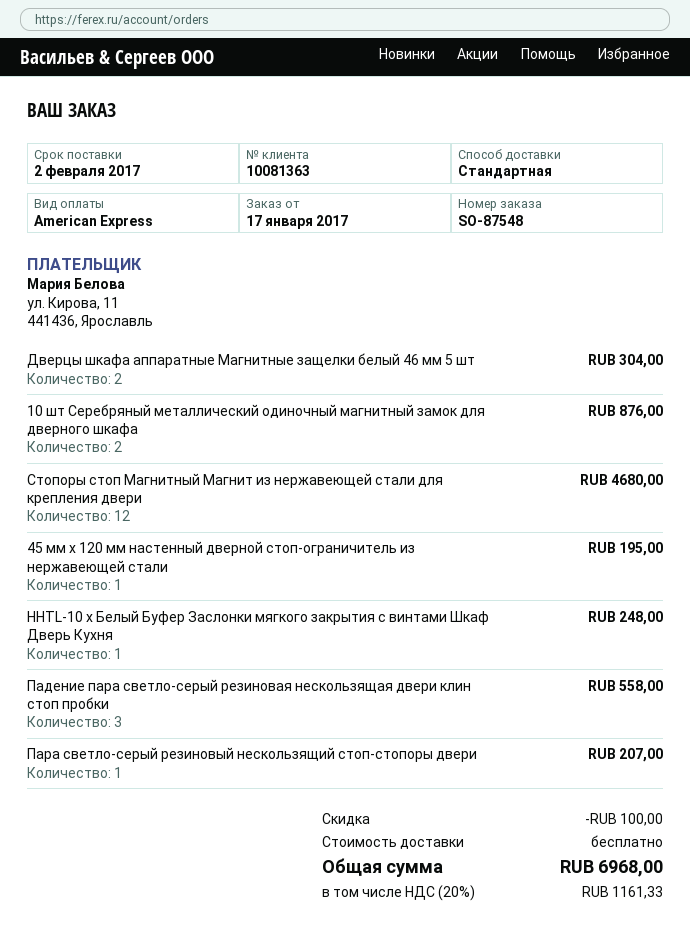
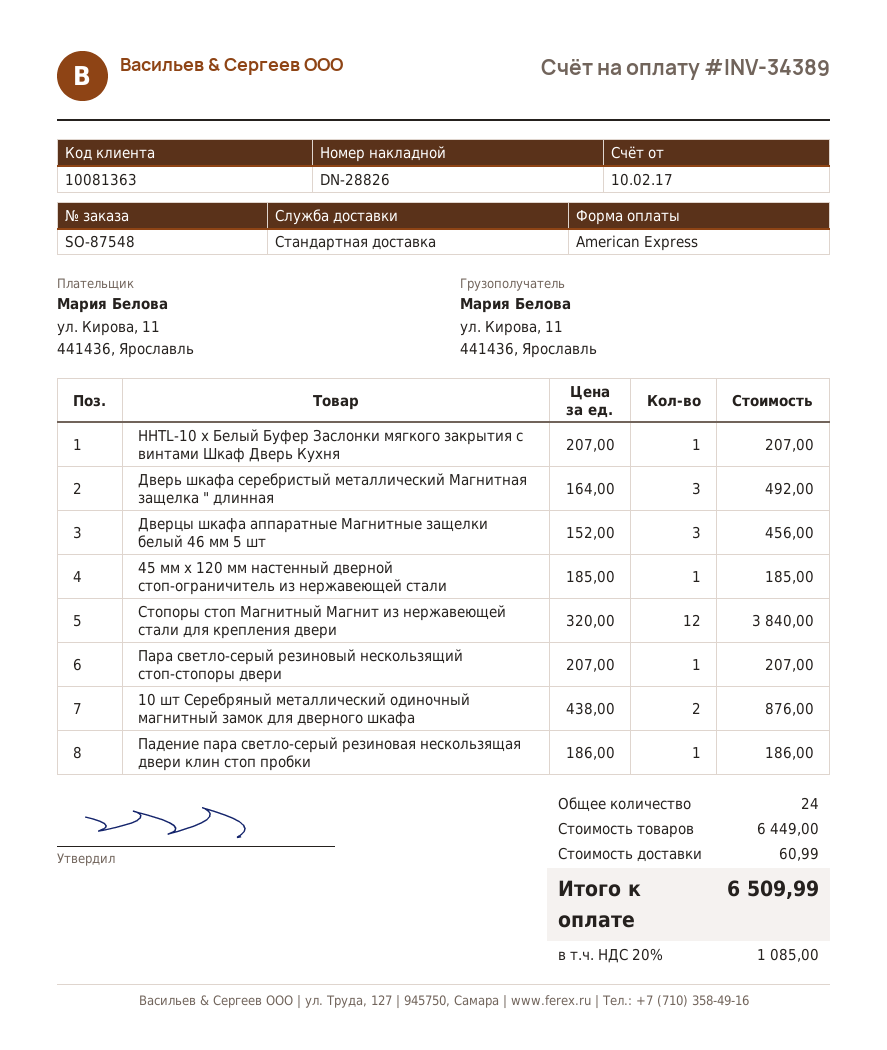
Дверцы шкафа аппаратные Магнитные защелки белый 46 мм 5 шт: 2 for 304.00 -> 3 for 456.00
Стопоры стоп Магнитный Магнит из нержавеющей стали для крепления двери: 12 for 4680.00 -> 12 for 3840.00
45 мм x 120 мм настенный дверной стоп-ограничитель из нержавеющей стали: 1 for 195.00 -> 1 for 185.00
HHTL-10 x Белый Буфер Заслонки мягкого закрытия с винтами Шкаф Дверь Кухня: 1 for 248.00 -> 1 for 207.00
Падение пара светло-серый резиновая нескользящая двери клин стоп пробки: 3 for 558.00 -> 1 for 186.00
Дверь шкафа серебристый металлический Магнитная защелка " длинная: none -> 3 for 492.00
discount: 100.00 -> none
shipping: 0.00 -> 60.99
tax: 20% = 1161.33 -> 20% = 1085.00
total: 6968.00 -> 6509.99

